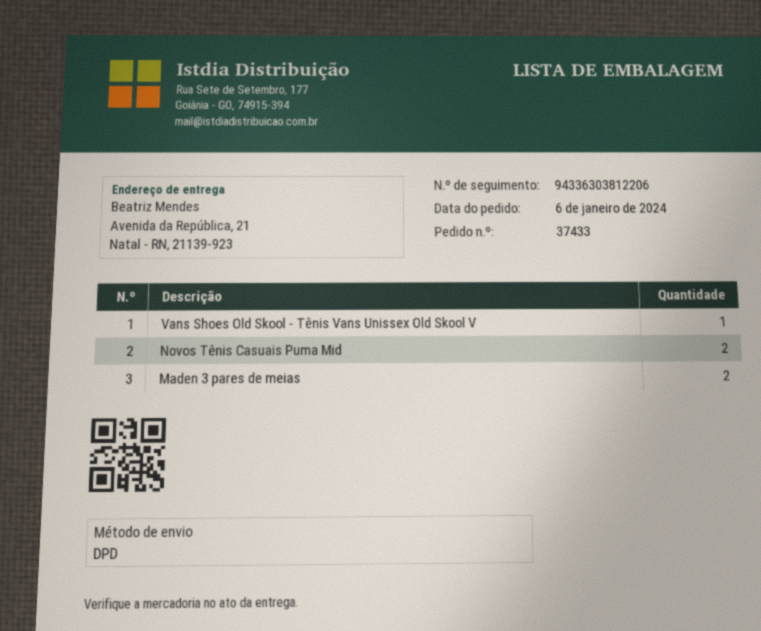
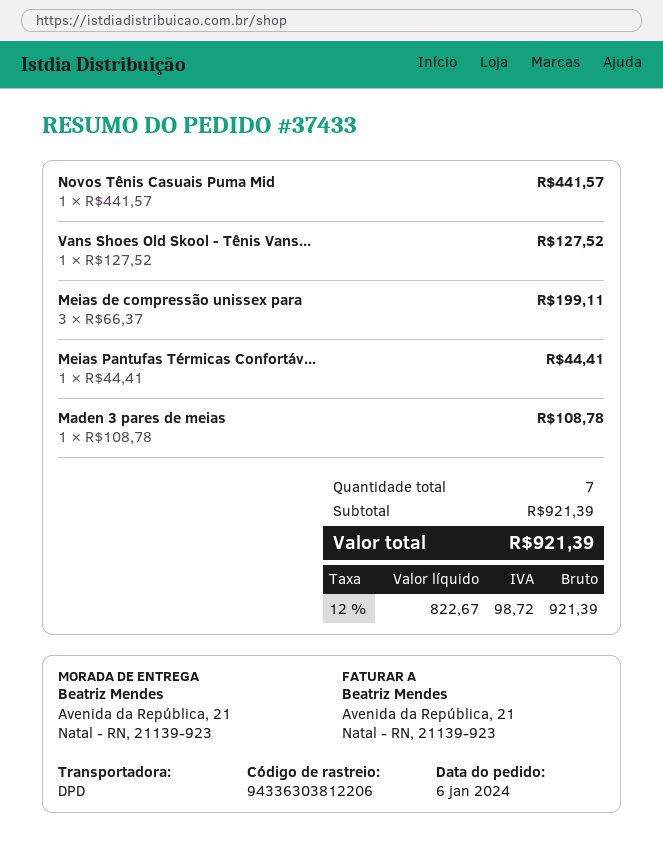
Novos Tênis Casuais Puma Mid: 2 -> 1
Maden 3 pares de meias: 2 -> 1
Meias de compressão unissex para: none -> 3
Meias Pantufas Térmicas Confortáv...: none -> 1

